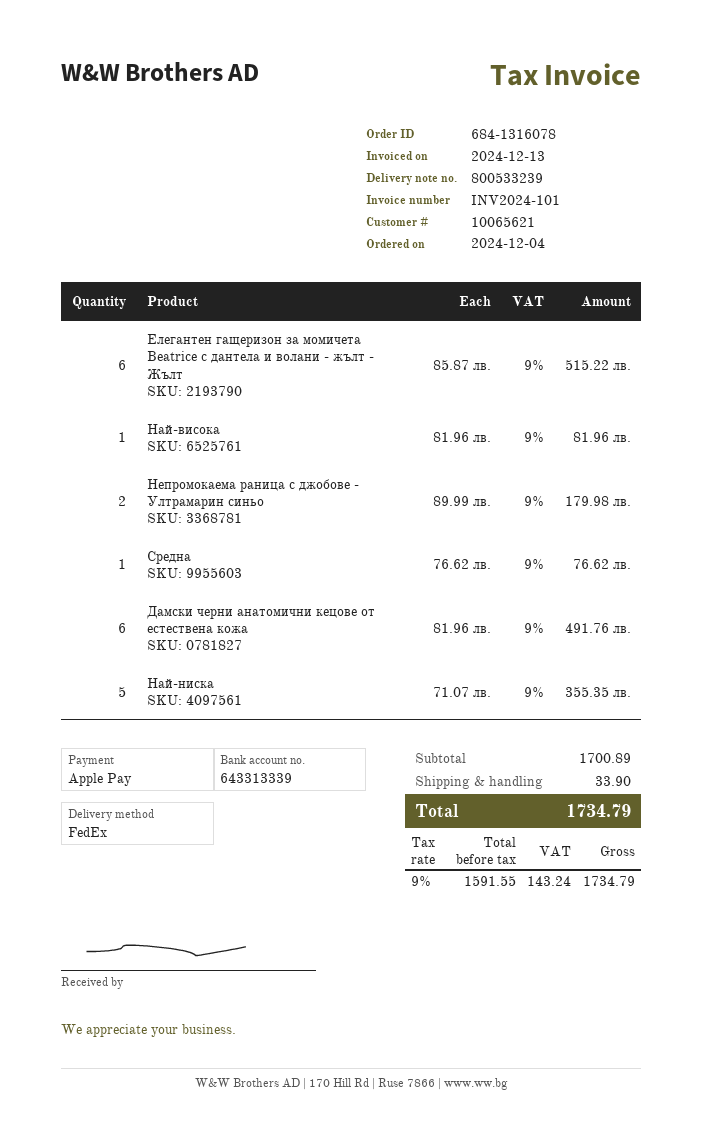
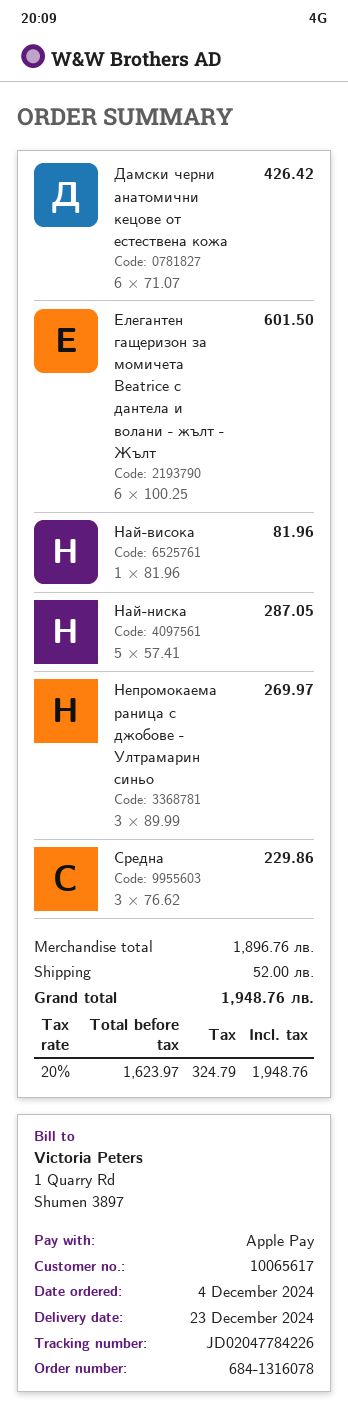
customer number: 10065621 -> 10065617
Елегантен гащеризон за момичета Beatrice с дантела и волани - жълт - Жълт: 6 x 85.87 = 515.22 -> 6 x 100.25 = 601.50
Непромокаема раница с джобове - Ултрамарин синьо: 2 x 89.99 = 179.98 -> 3 x 89.99 = 269.97
Средна: 1 x 76.62 = 76.62 -> 3 x 76.62 = 229.86
Дамски черни анатомични кецове от естествена кожа: 6 x 81.96 = 491.76 -> 6 x 71.07 = 426.42
Най-ниска: 5 x 71.07 = 355.35 -> 5 x 57.41 = 287.05
subtotal: 1700.89 -> 1896.76
shipping: 33.90 -> 52.00
net: 1591.55 -> 1623.97
tax: 9% = 143.24 -> 20% = 324.79
total: 1734.79 -> 1948.76

